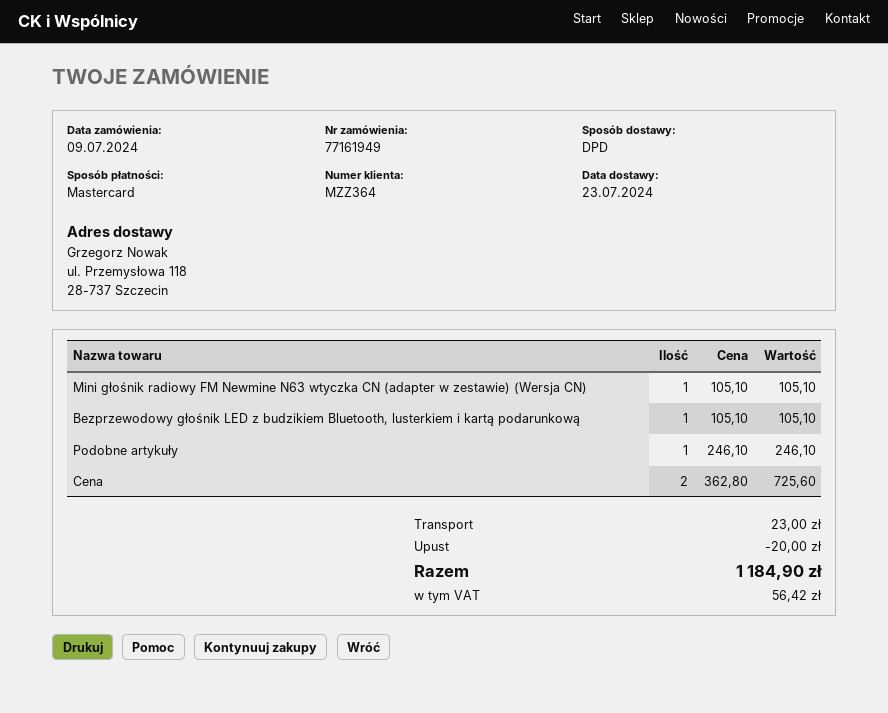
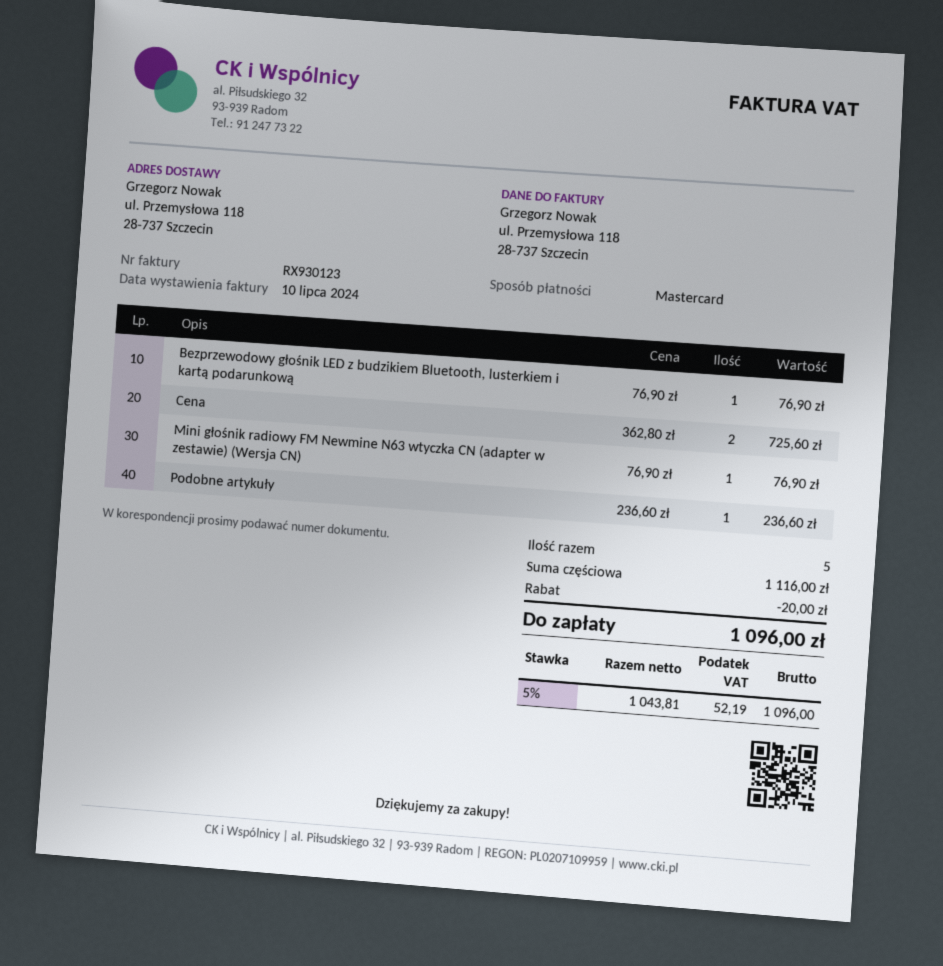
Mini głośnik radiowy FM Newmine N63 wtyczka CN (adapter w zestawie) (Wersja CN): 1 x 105.10 = 105.10 -> 1 x 76.90 = 76.90
Bezprzewodowy głośnik LED z budzikiem Bluetooth, lusterkiem i kartą podarunkową: 1 x 105.10 = 105.10 -> 1 x 76.90 = 76.90
Podobne artykuły: 1 x 246.10 = 246.10 -> 1 x 236.60 = 236.60
shipping: 23.00 -> none
tax: 56.42 -> 52.19
total: 1184.90 -> 1096.00

